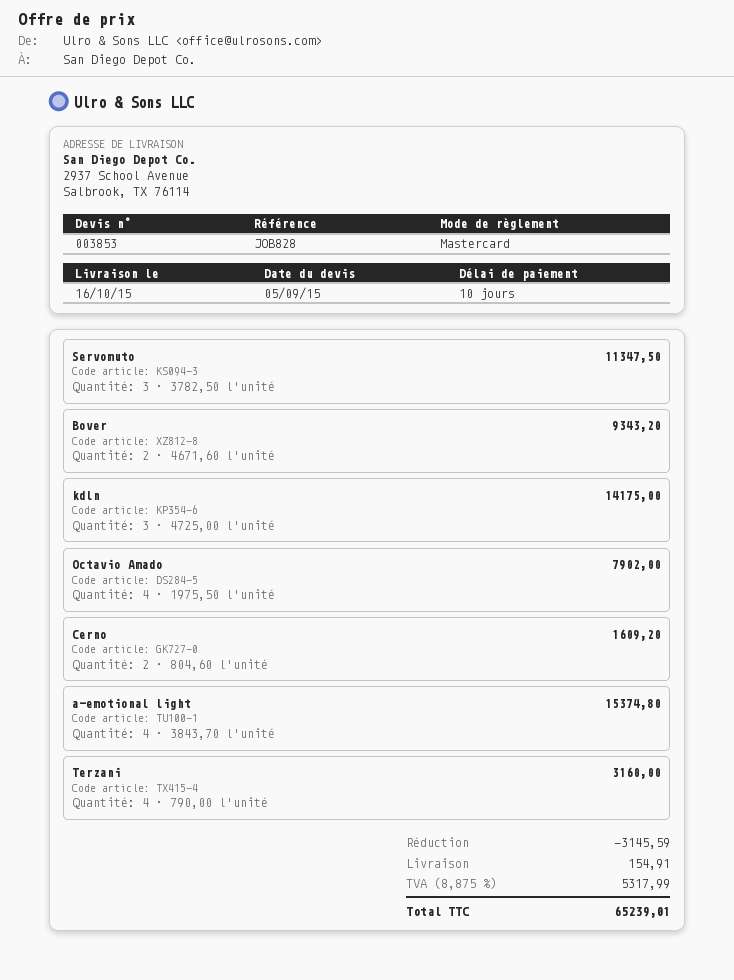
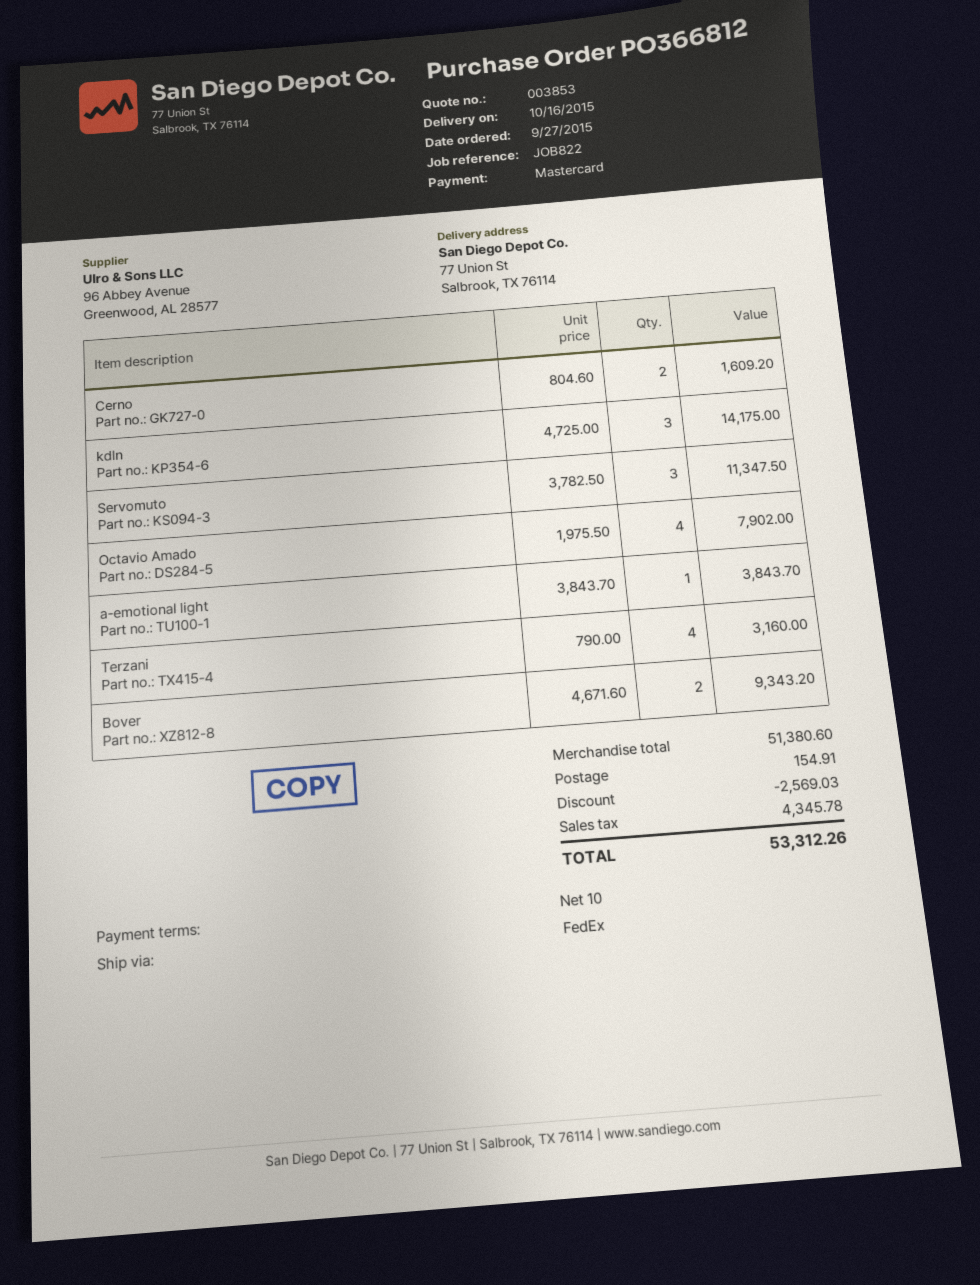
reference: JOB828 -> JOB822
ship to: 2937 School Avenue, Salbrook, TX 76114 -> 77 Union St, Salbrook, TX 76114
a-emotional light: 4 x 3843.70 = 15374.80 -> 1 x 3843.70 = 3843.70
discount: 3145.59 -> 2569.03
tax: 5317.99 -> 4345.78
total: 65239.01 -> 53312.26

